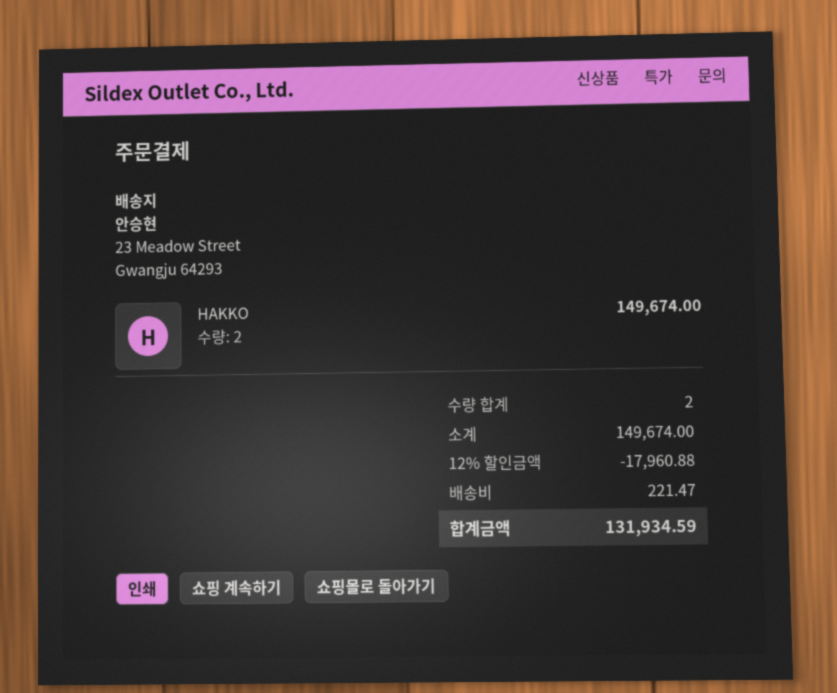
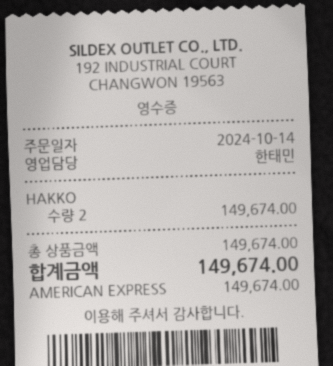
discount: 12% = 17960.88 -> none
shipping: 221.47 -> none
total: 131934.59 -> 149674.00

